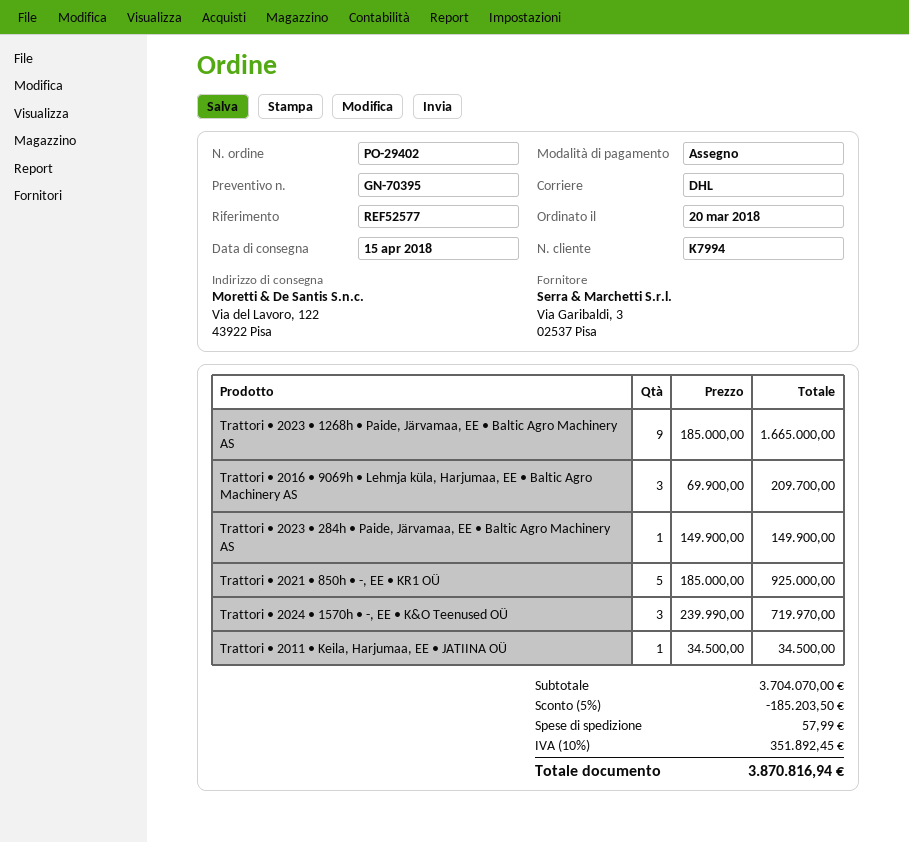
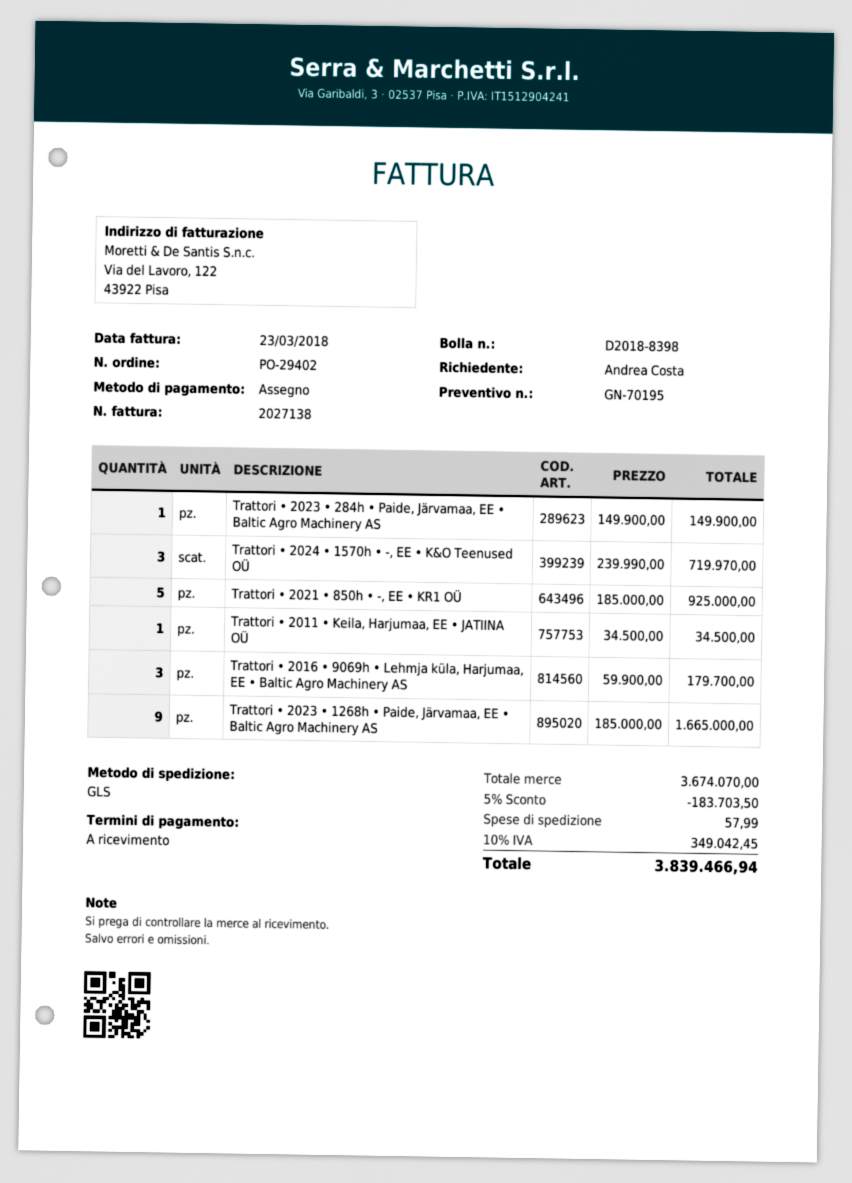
quote number: GN-70395 -> GN-70195
shipping method: DHL -> GLS
Trattori • 2016 • 9069h • Lehmja küla, Harjumaa, EE • Baltic Agro Machinery AS: 3 x 69900.00 = 209700.00 -> 3 x 59900.00 = 179700.00
subtotal: 3704070.00 -> 3674070.00
discount: 5% = 185203.50 -> 5% = 183703.50
tax: 10% = 351892.45 -> 10% = 349042.45
total: 3870816.94 -> 3839466.94

